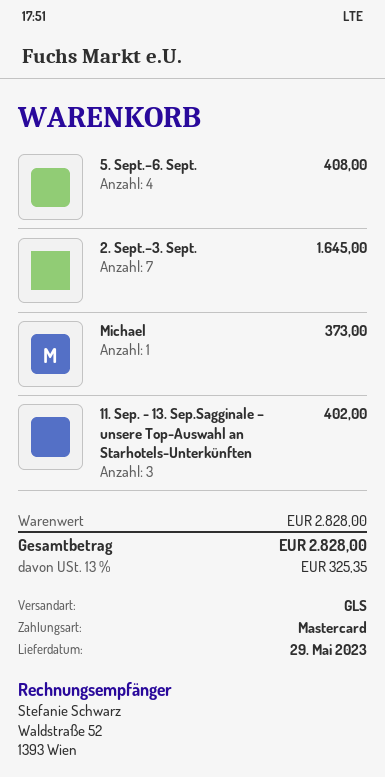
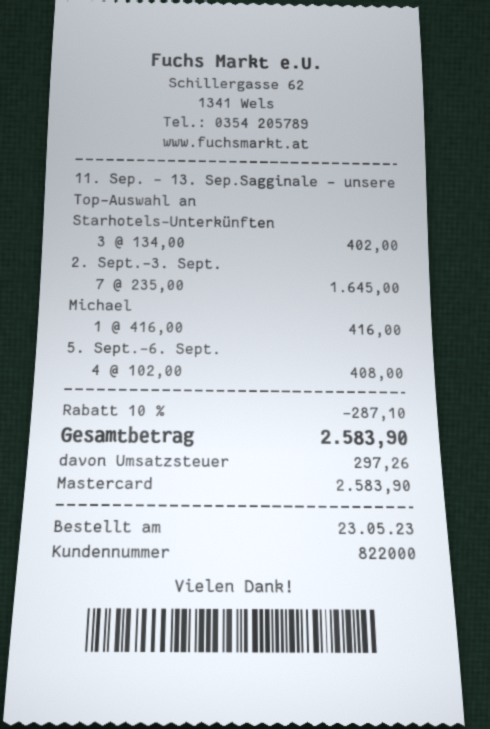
Michael: 1 for 373.00 -> 1 for 416.00
discount: none -> 10% = 287.10
tax: 325.35 -> 297.26
total: 2828.00 -> 2583.90

